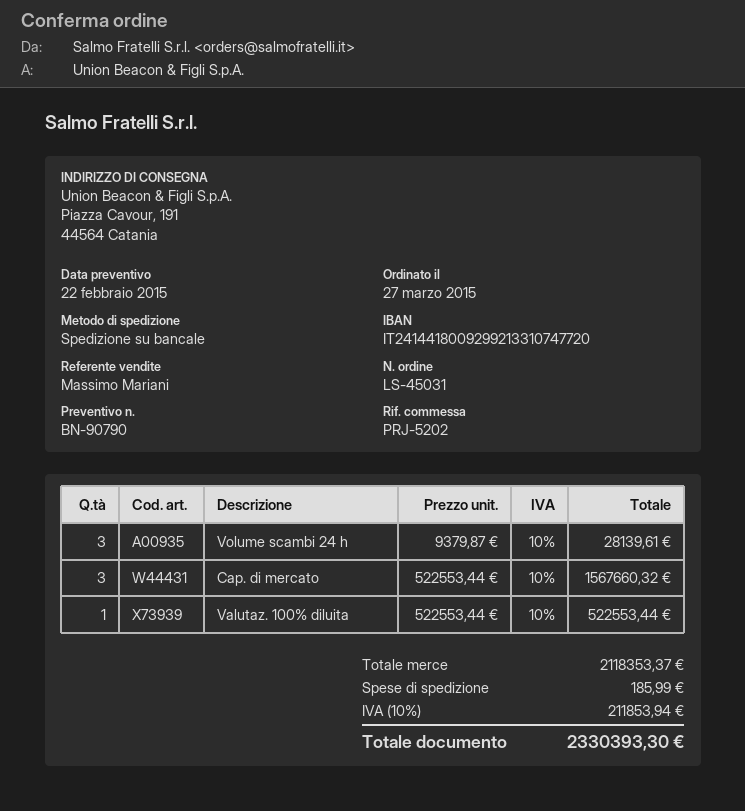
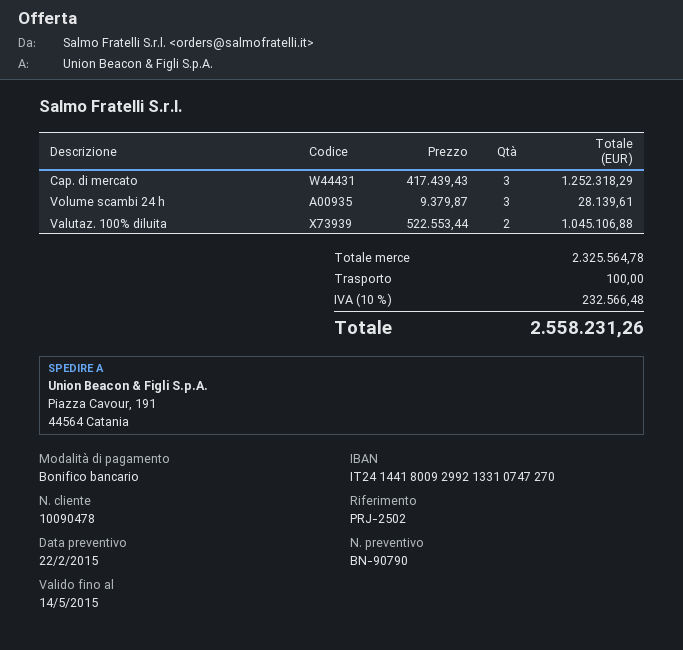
reference: PRJ-5202 -> PRJ-2502
bank account: IT2414418009299213310747720 -> IT2414418009299213310747270
Cap. di mercato: 3 x 522553.44 = 1567660.32 -> 3 x 417439.43 = 1252318.29
Valutaz. 100% diluita: 1 x 522553.44 = 522553.44 -> 2 x 522553.44 = 1045106.88
subtotal: 2118353.37 -> 2325564.78
shipping: 185.99 -> 100.00
tax: 10% = 211853.94 -> 10% = 232566.48
total: 2330393.30 -> 2558231.26

